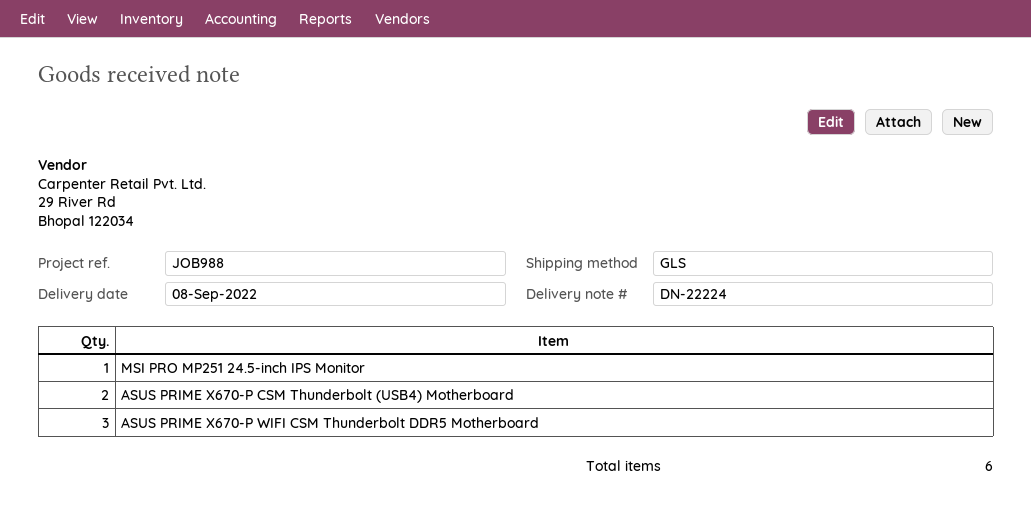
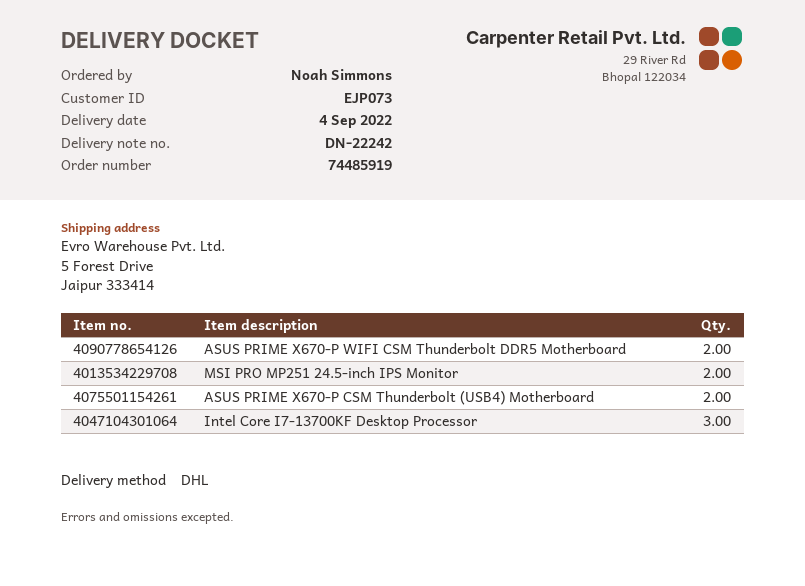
delivery note number: DN-22224 -> DN-22242
delivery date: 2022-09-08 -> 2022-09-04
shipping method: GLS -> DHL
MSI PRO MP251 24.5-inch IPS Monitor: 1 -> 2
ASUS PRIME X670-P WIFI CSM Thunderbolt DDR5 Motherboard: 3 -> 2
Intel Core I7-13700KF Desktop Processor: none -> 3

